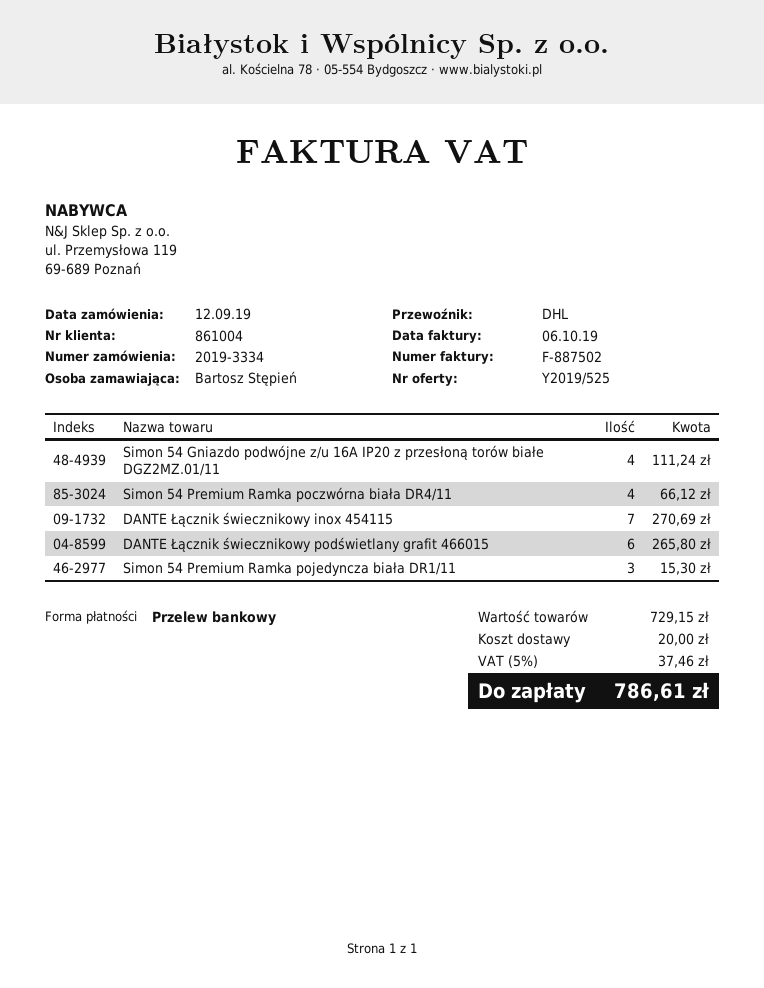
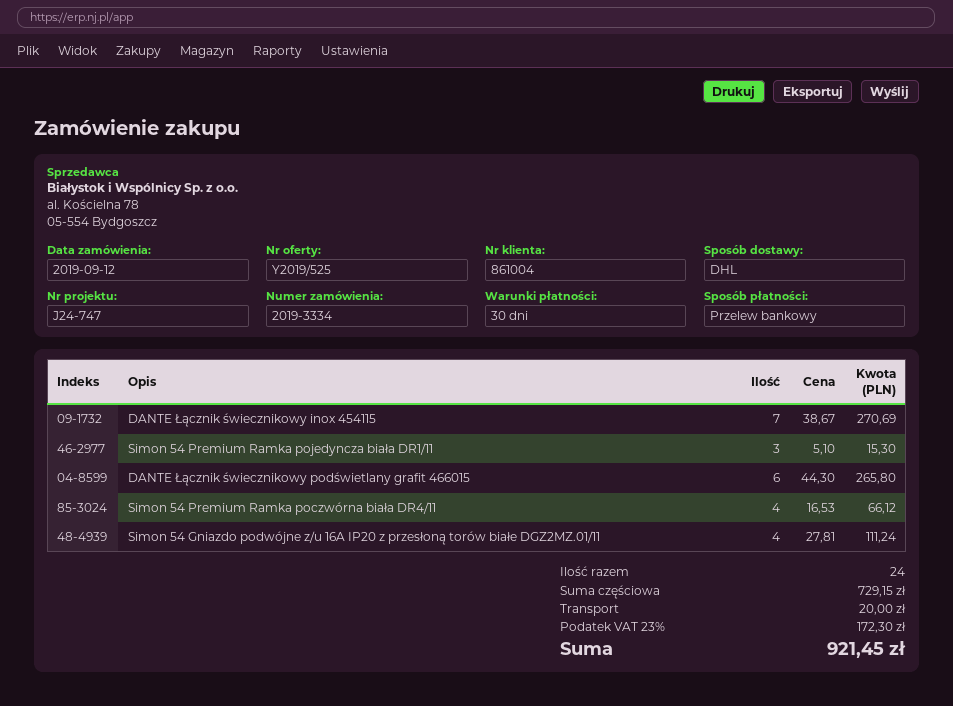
tax: 5% = 37.46 -> 23% = 172.30
total: 786.61 -> 921.45

